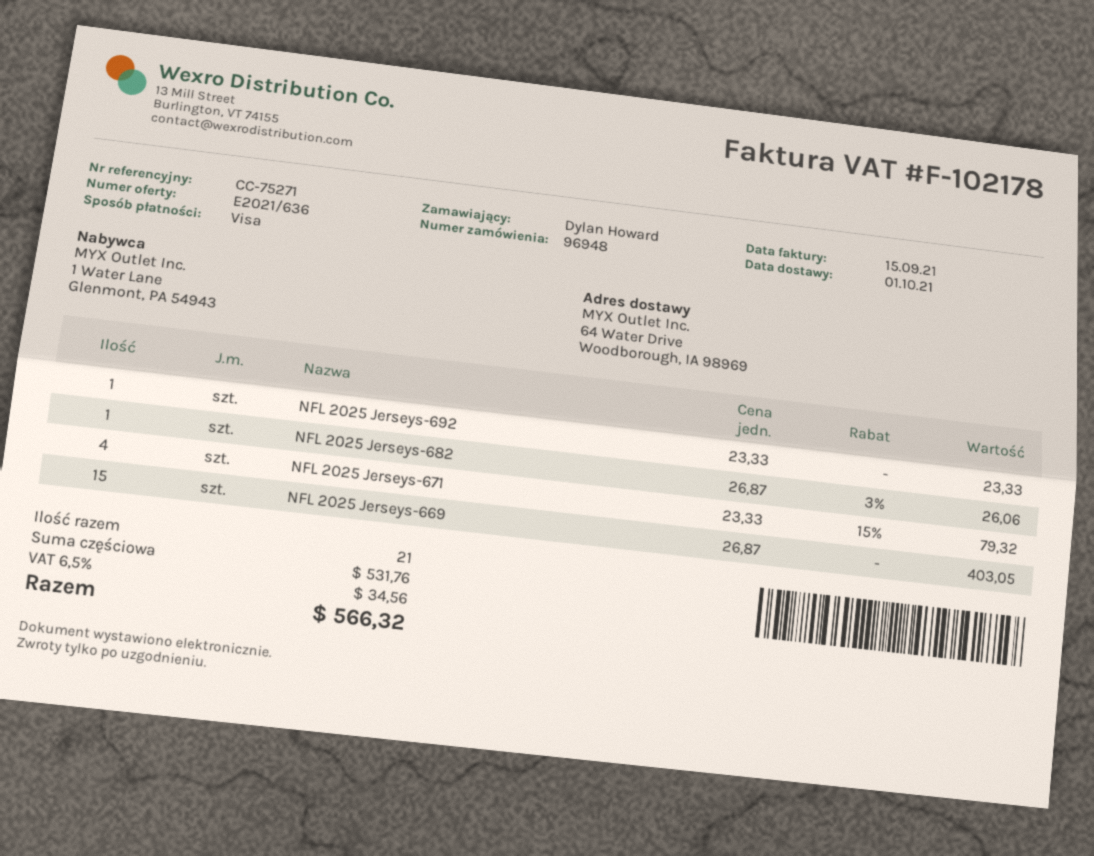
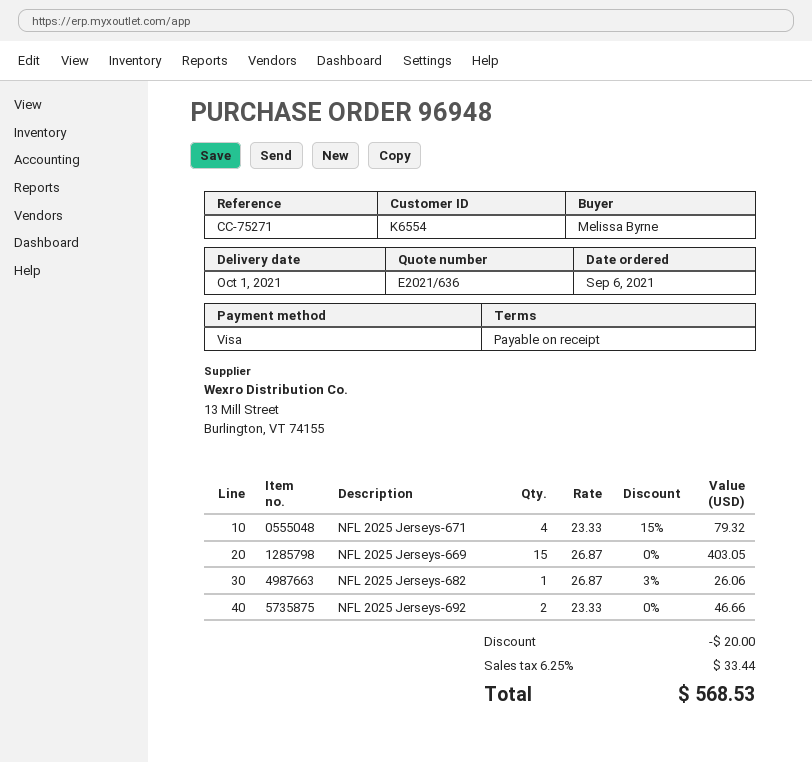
ordered by: Dylan Howard -> Melissa Byrne
NFL 2025 Jerseys-692: 1 x 23.33 = 23.33 -> 2 x 23.33 = 46.66
discount: none -> 20.00
tax: 6.5% = 34.56 -> 6.25% = 33.44
total: 566.32 -> 568.53

